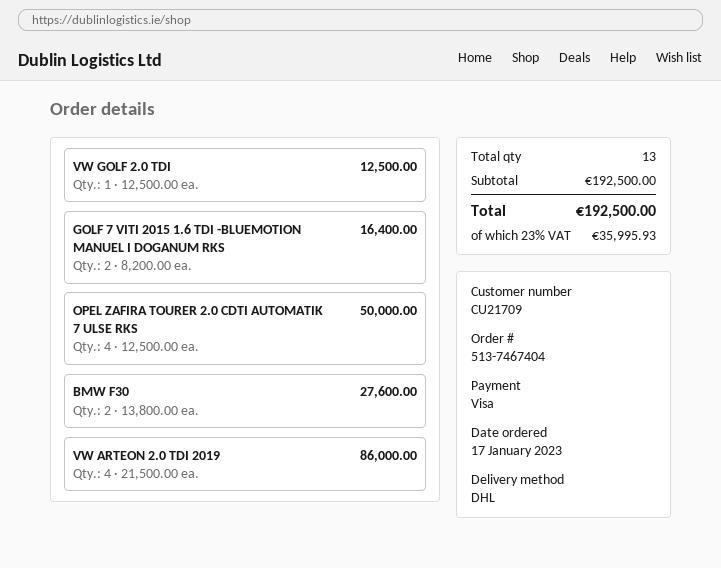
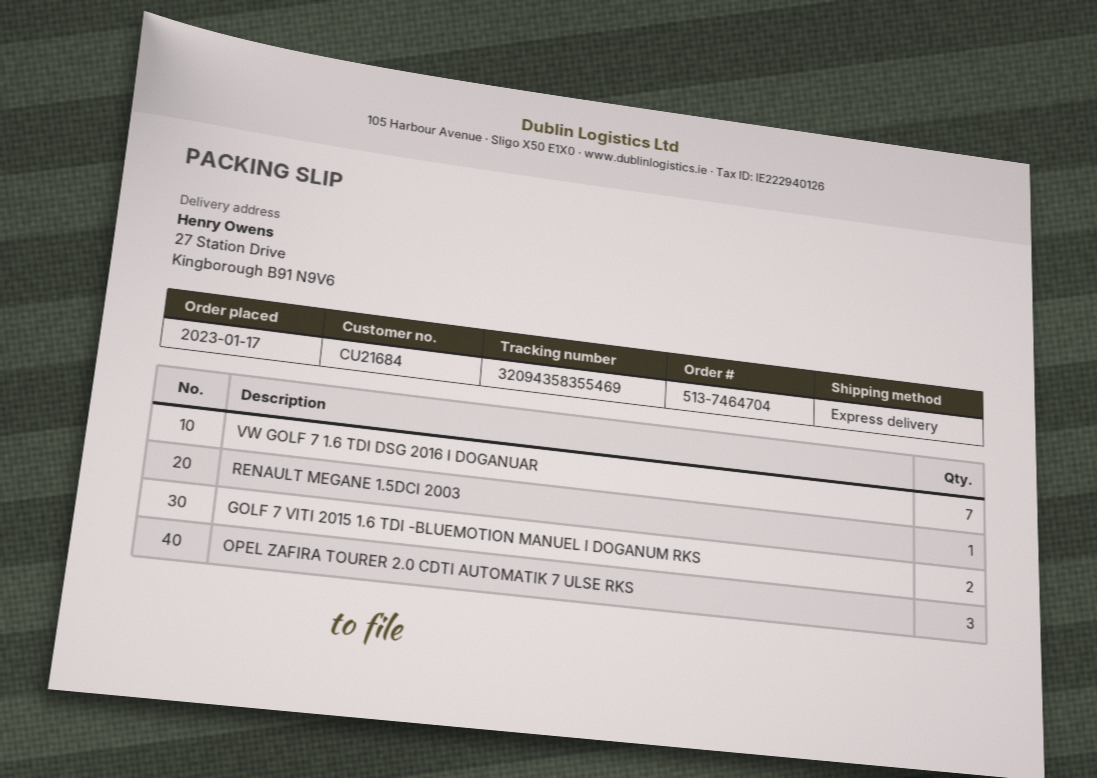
order number: 513-7467404 -> 513-7464704
customer number: CU21709 -> CU21684
shipping method: DHL -> express
VW GOLF 2.0 TDI: 1 -> none
OPEL ZAFIRA TOURER 2.0 CDTI AUTOMATIK 7 ULSE RKS: 4 -> 3
BMW F30: 2 -> none
VW ARTEON 2.0 TDI 2019: 4 -> none
VW GOLF 7 1.6 TDI DSG 2016 I DOGANUAR: none -> 7
RENAULT MEGANE 1.5DCI 2003: none -> 1

